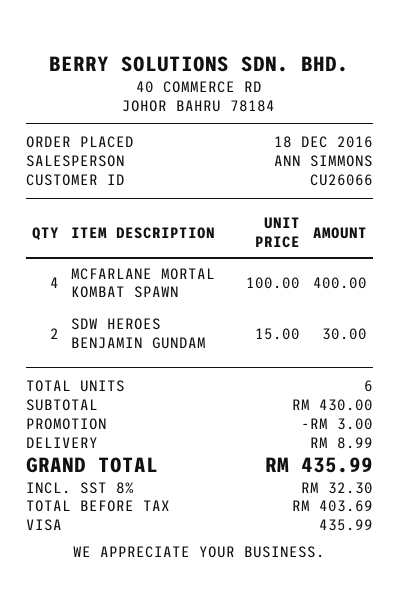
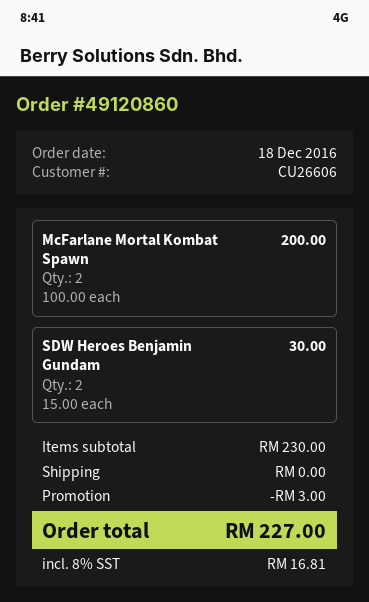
customer number: CU26066 -> CU26606
MCFARLANE MORTAL KOMBAT SPAWN: 4 x 100.00 = 400.00 -> 2 x 100.00 = 200.00
subtotal: 430.00 -> 230.00
shipping: 8.99 -> 0.00
tax: 8% = 32.30 -> 8% = 16.81
total: 435.99 -> 227.00

